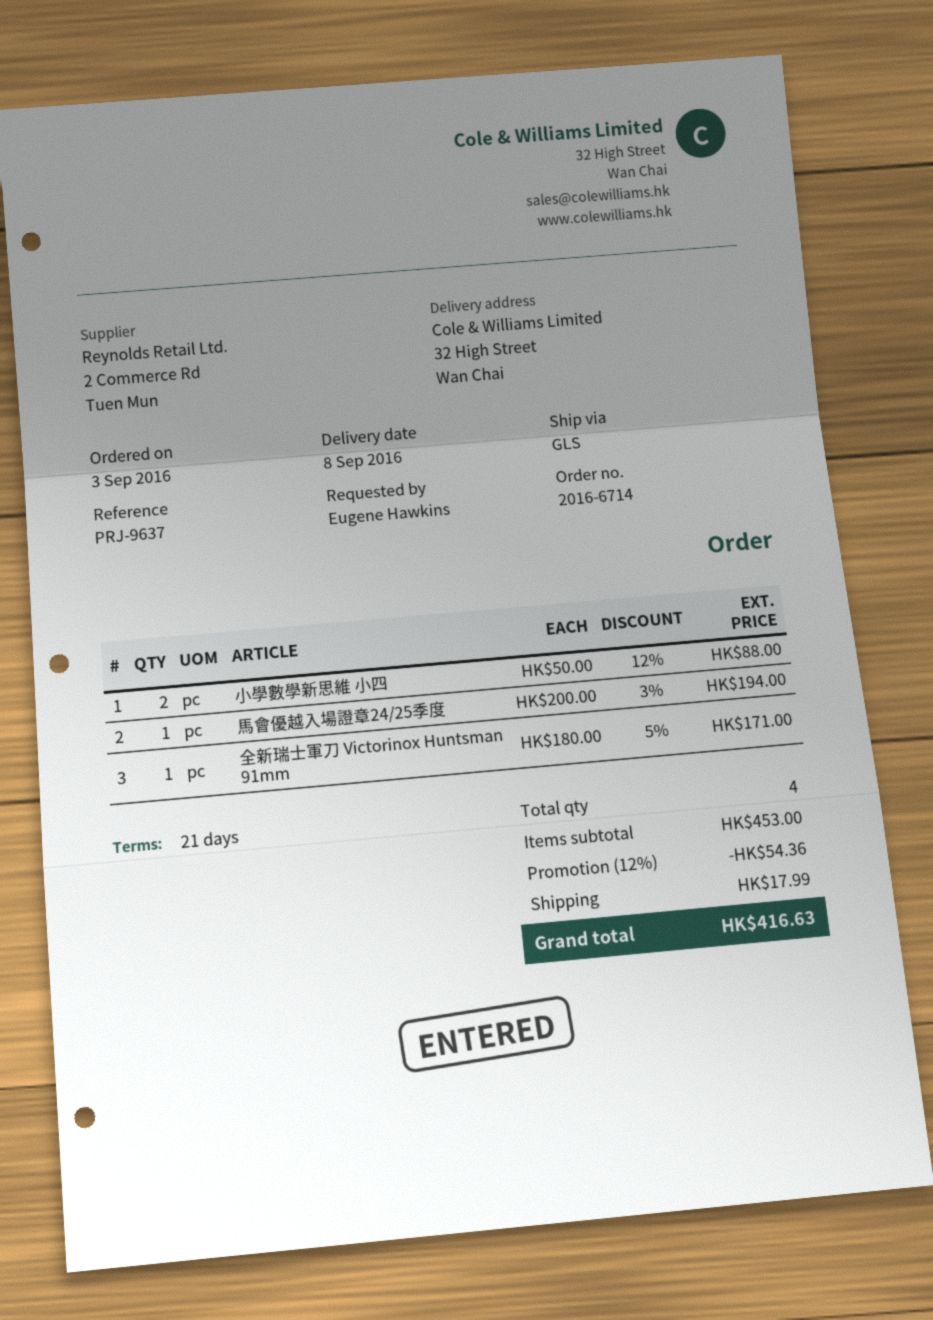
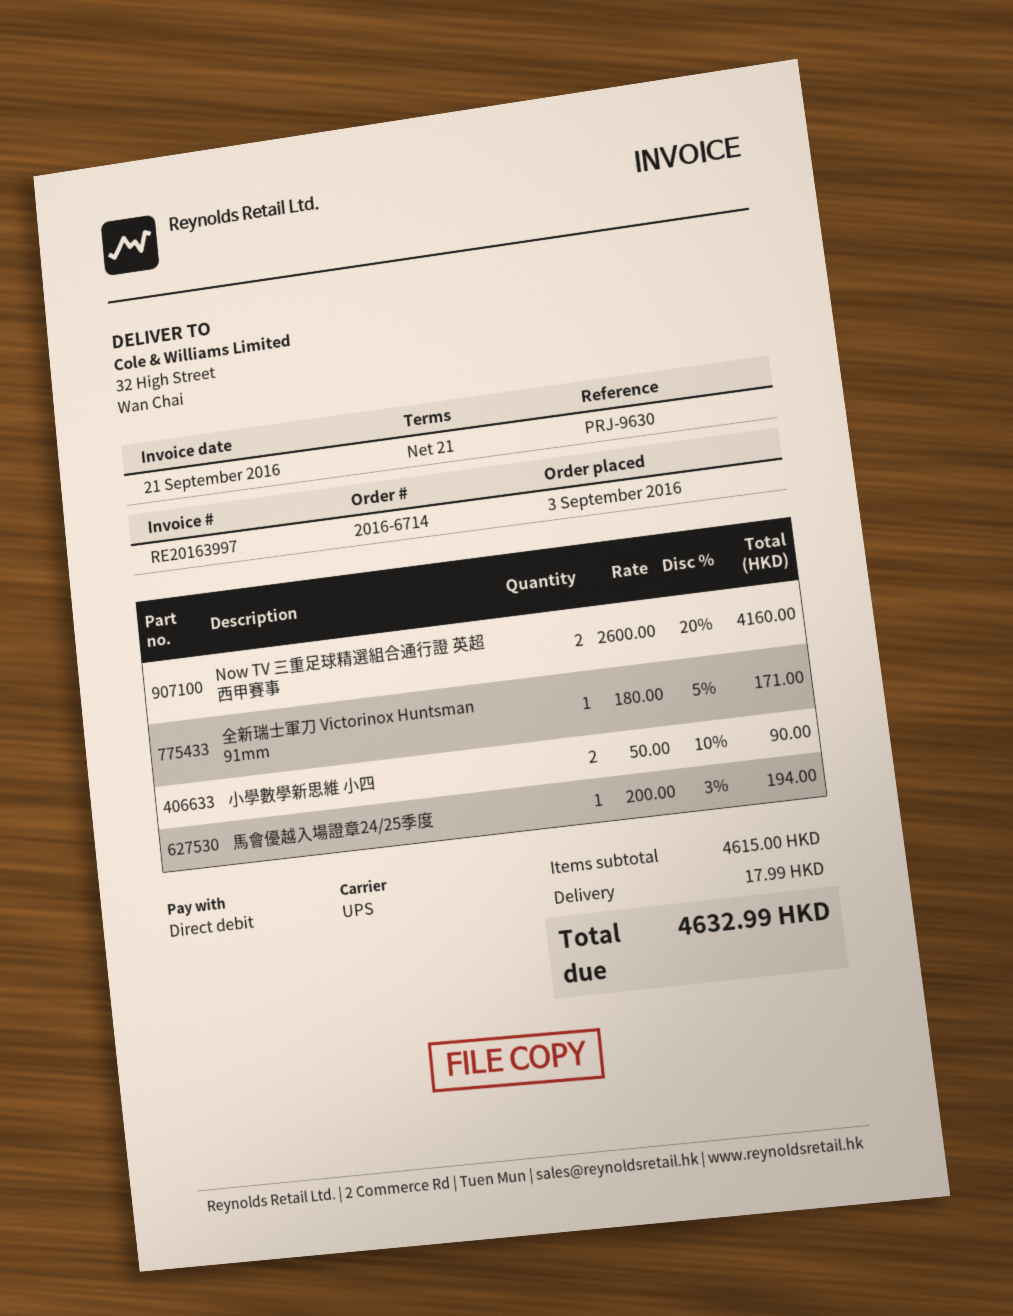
reference: PRJ-9637 -> PRJ-9630
shipping method: GLS -> UPS
小學數學新思維 小四: 2 x 50.00 - 12% = 88.00 -> 2 x 50.00 - 10% = 90.00
Now TV 三重足球精選組合通行證 英超西甲賽事: none -> 2 x 2600.00 - 20% = 4160.00
subtotal: 453.00 -> 4615.00
discount: 12% = 54.36 -> none
total: 416.63 -> 4632.99

